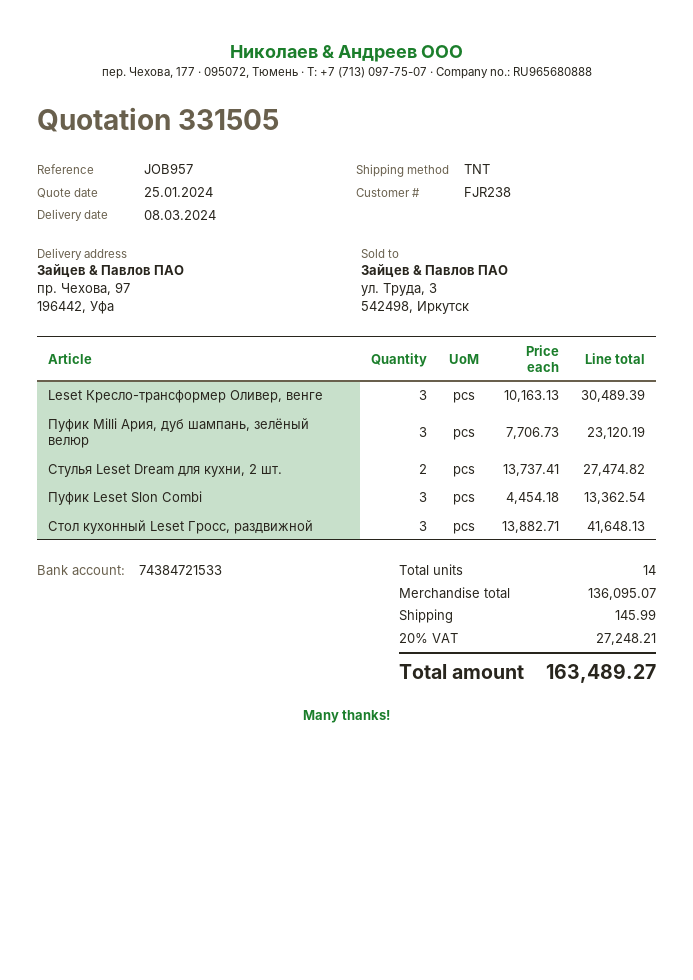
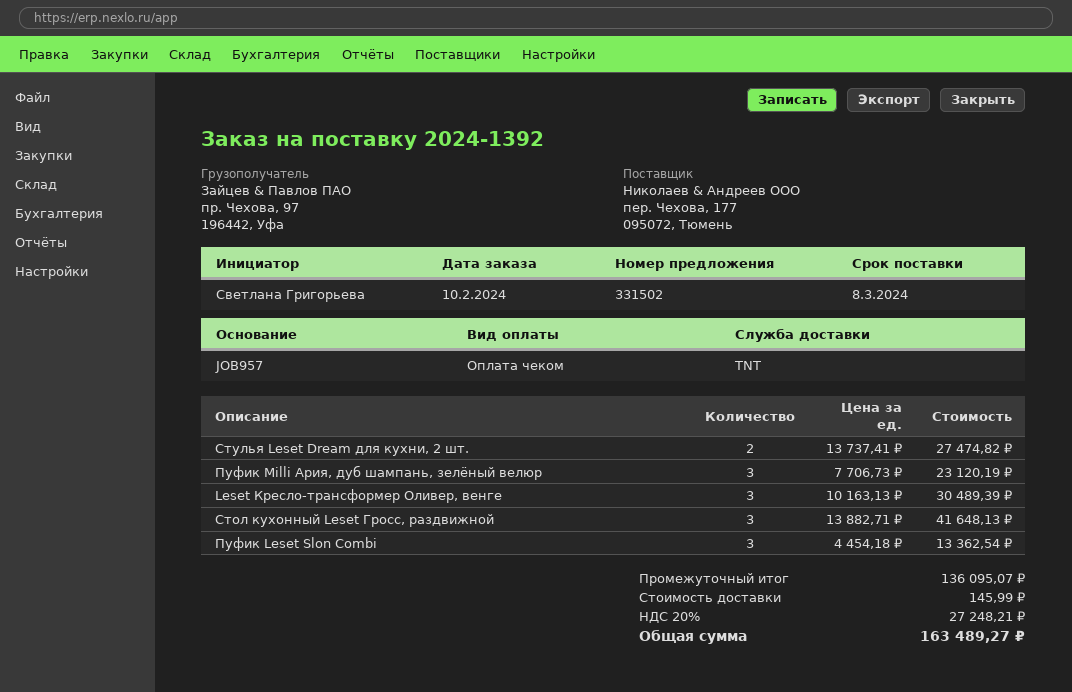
quote number: 331505 -> 331502

